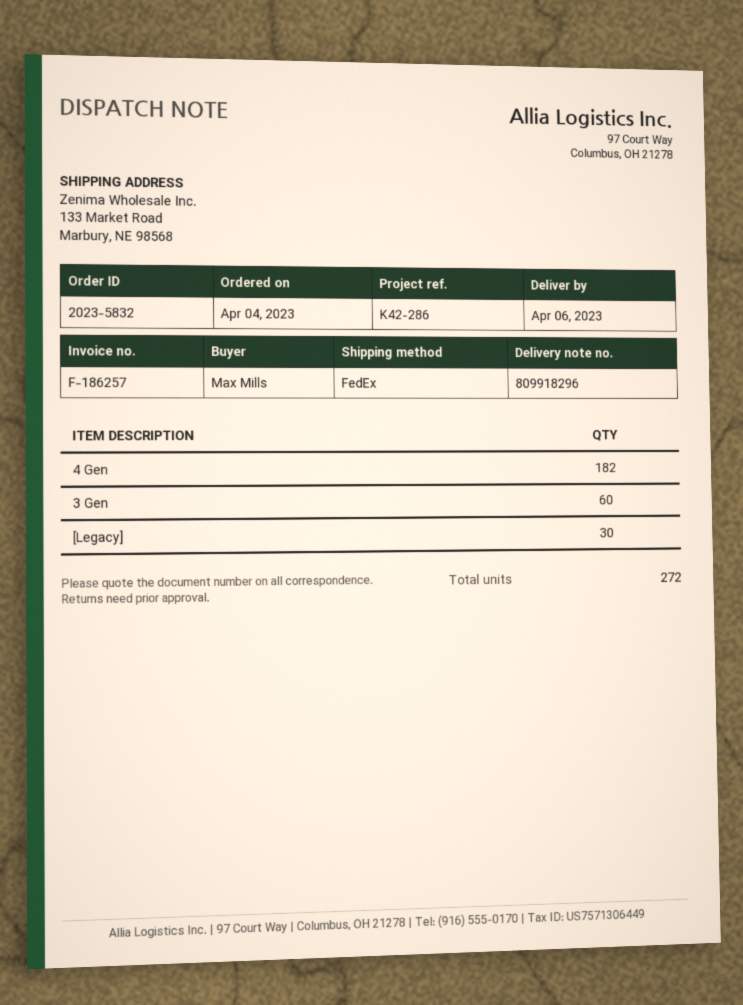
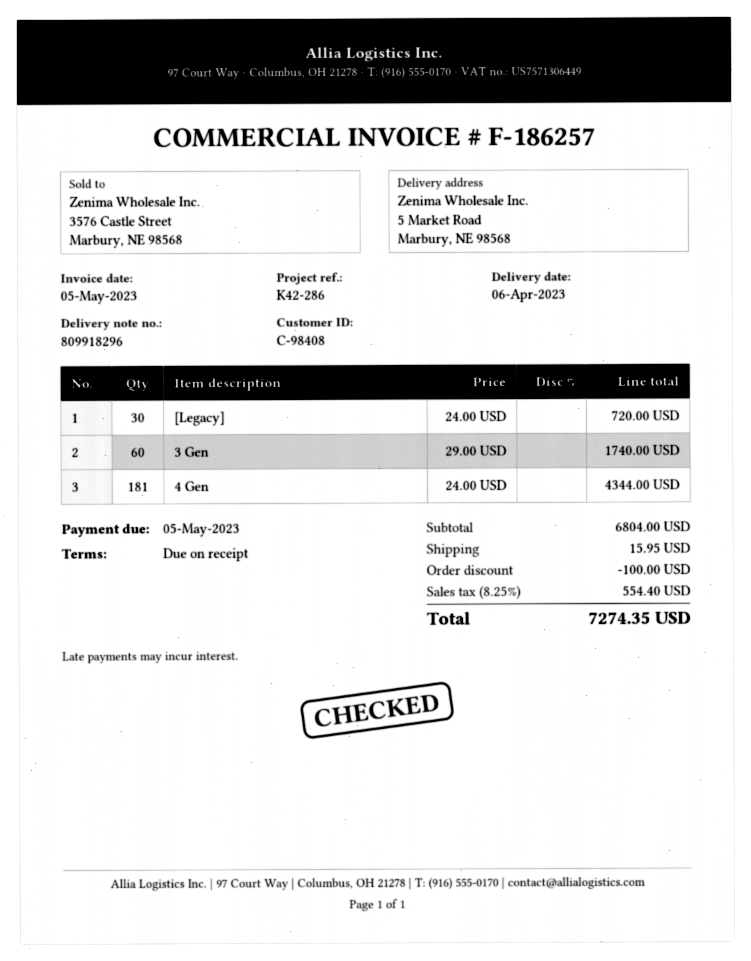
ship to: 133 Market Road, Marbury, NE 98568 -> 5 Market Road, Marbury, NE 98568
4 Gen: 182 -> 181

